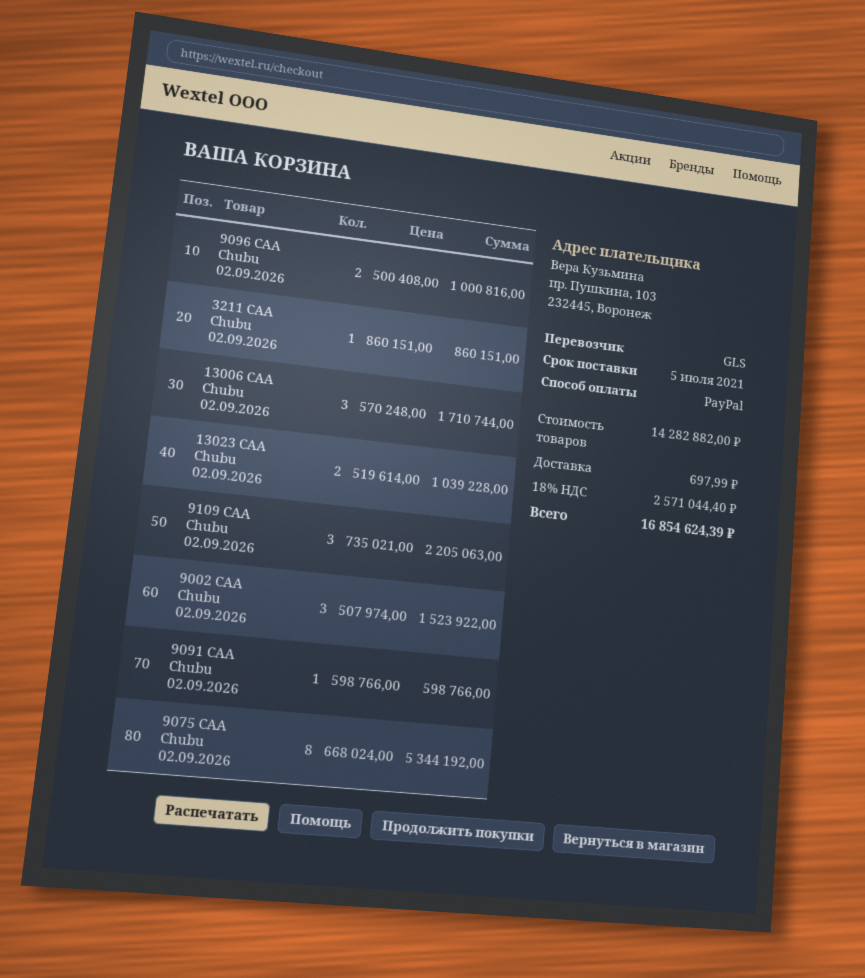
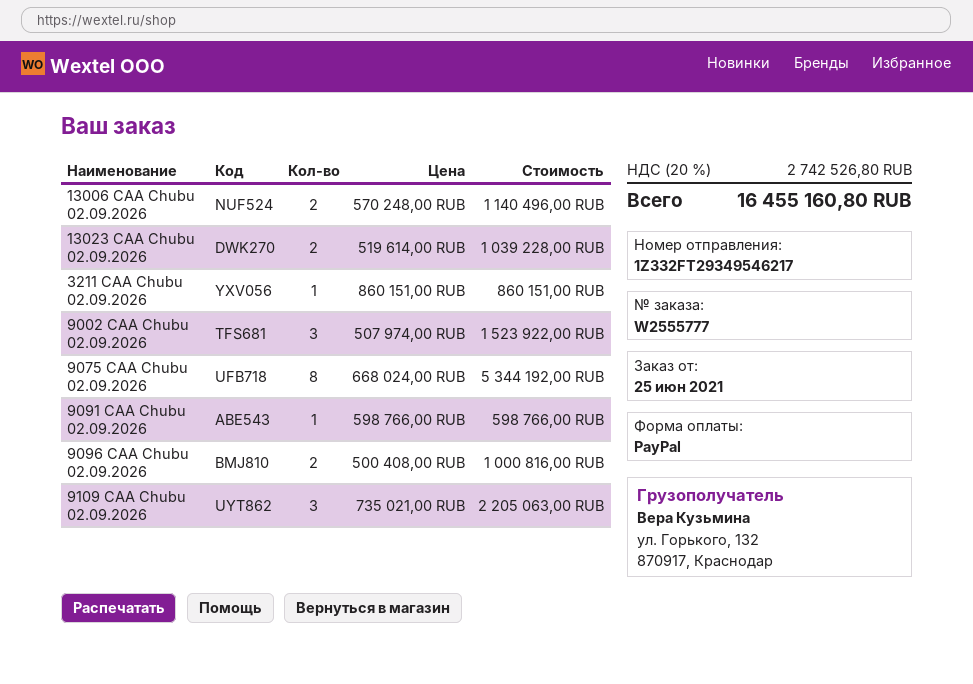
13006 CAA Chubu 02.09.2026: 3 x 570248.00 = 1710744.00 -> 2 x 570248.00 = 1140496.00
shipping: 697.99 -> none
tax: 18% = 2571044.40 -> 20% = 2742526.80
total: 16854624.39 -> 16455160.80

